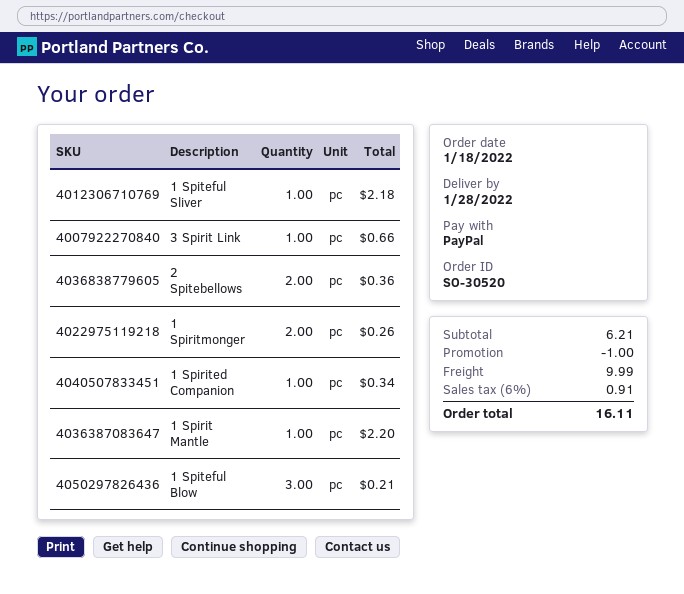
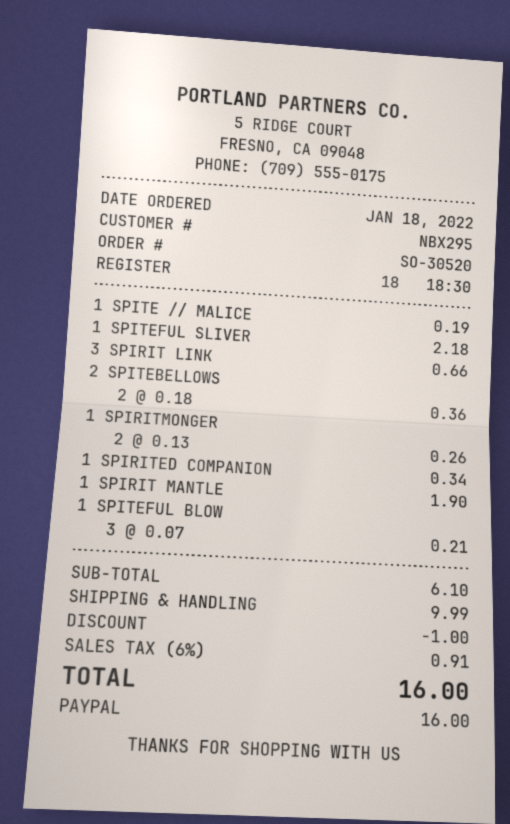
1 Spirit Mantle: 1 for 2.20 -> 1 for 1.90
1 SPITE // MALICE: none -> 1 for 0.19
subtotal: 6.21 -> 6.10
total: 16.11 -> 16.00

